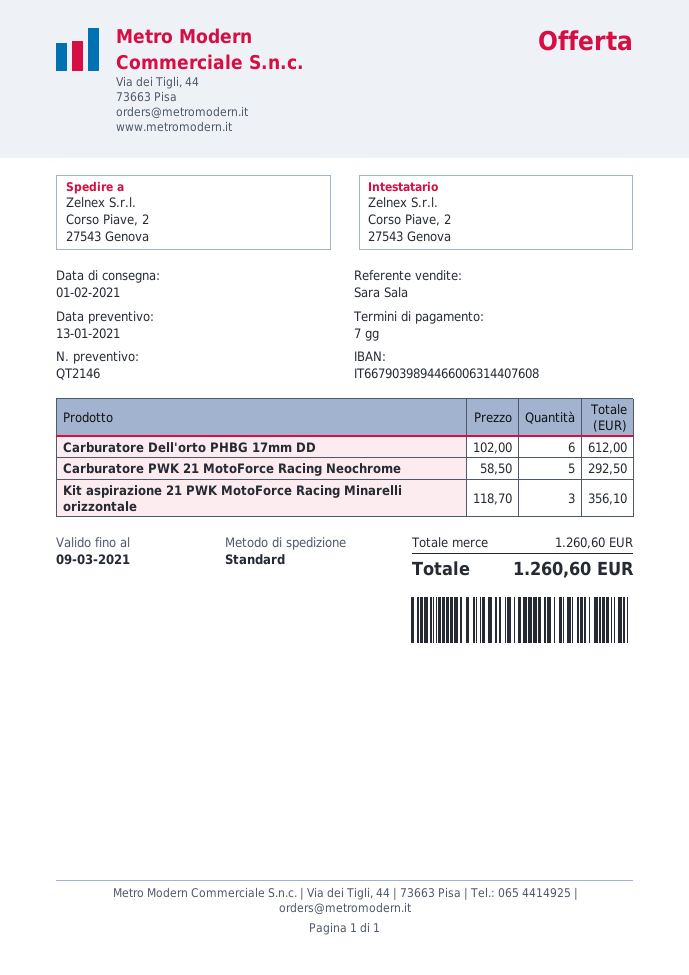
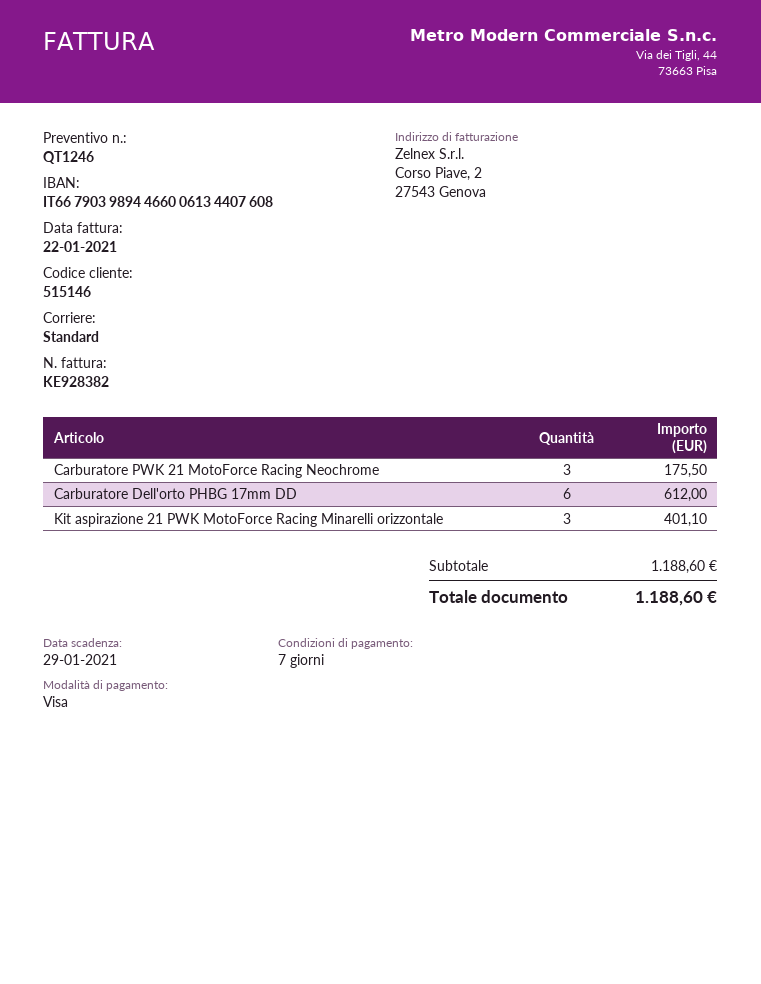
quote number: QT2146 -> QT1246
bank account: IT6679039894466006314407608 -> IT6679039894466006134407608
Carburatore PWK 21 MotoForce Racing Neochrome: 5 for 292.50 -> 3 for 175.50
Kit aspirazione 21 PWK MotoForce Racing Minarelli orizzontale: 3 for 356.10 -> 3 for 401.10
subtotal: 1260.60 -> 1188.60
total: 1260.60 -> 1188.60

